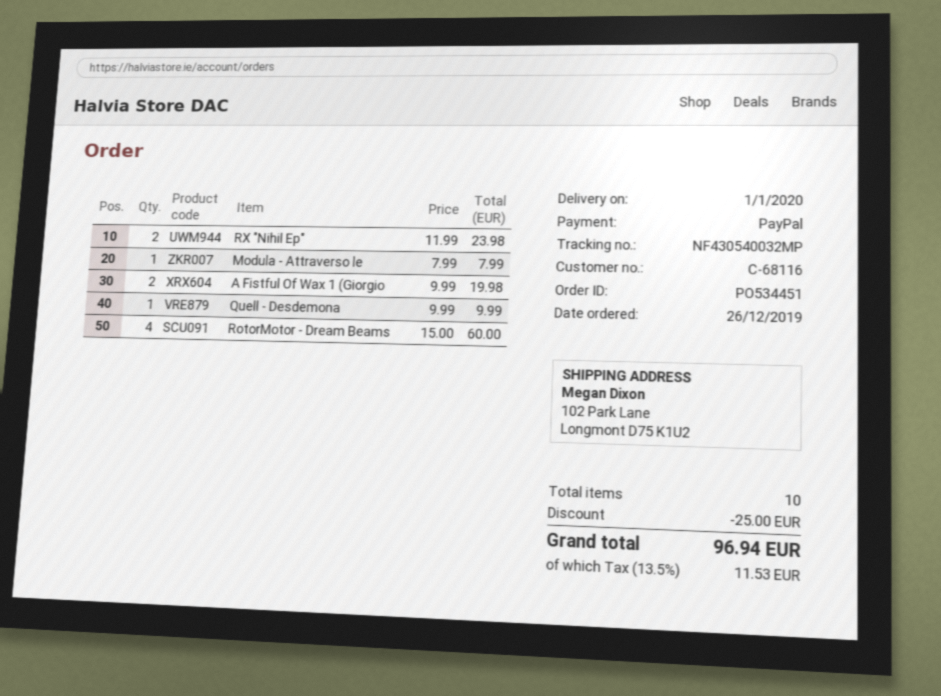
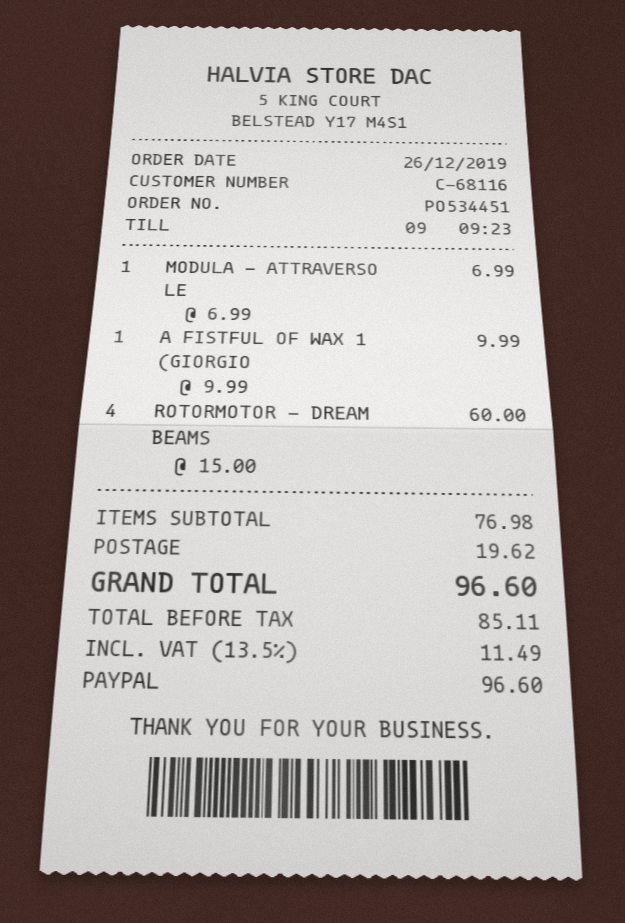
RX "Nihil Ep": 2 x 11.99 = 23.98 -> none
Modula - Attraverso le: 1 x 7.99 = 7.99 -> 1 x 6.99 = 6.99
A Fistful Of Wax 1 (Giorgio: 2 x 9.99 = 19.98 -> 1 x 9.99 = 9.99
Quell - Desdemona: 1 x 9.99 = 9.99 -> none
discount: 25.00 -> none
shipping: none -> 19.62
tax: 13.5% = 11.53 -> 13.5% = 11.49
total: 96.94 -> 96.60

